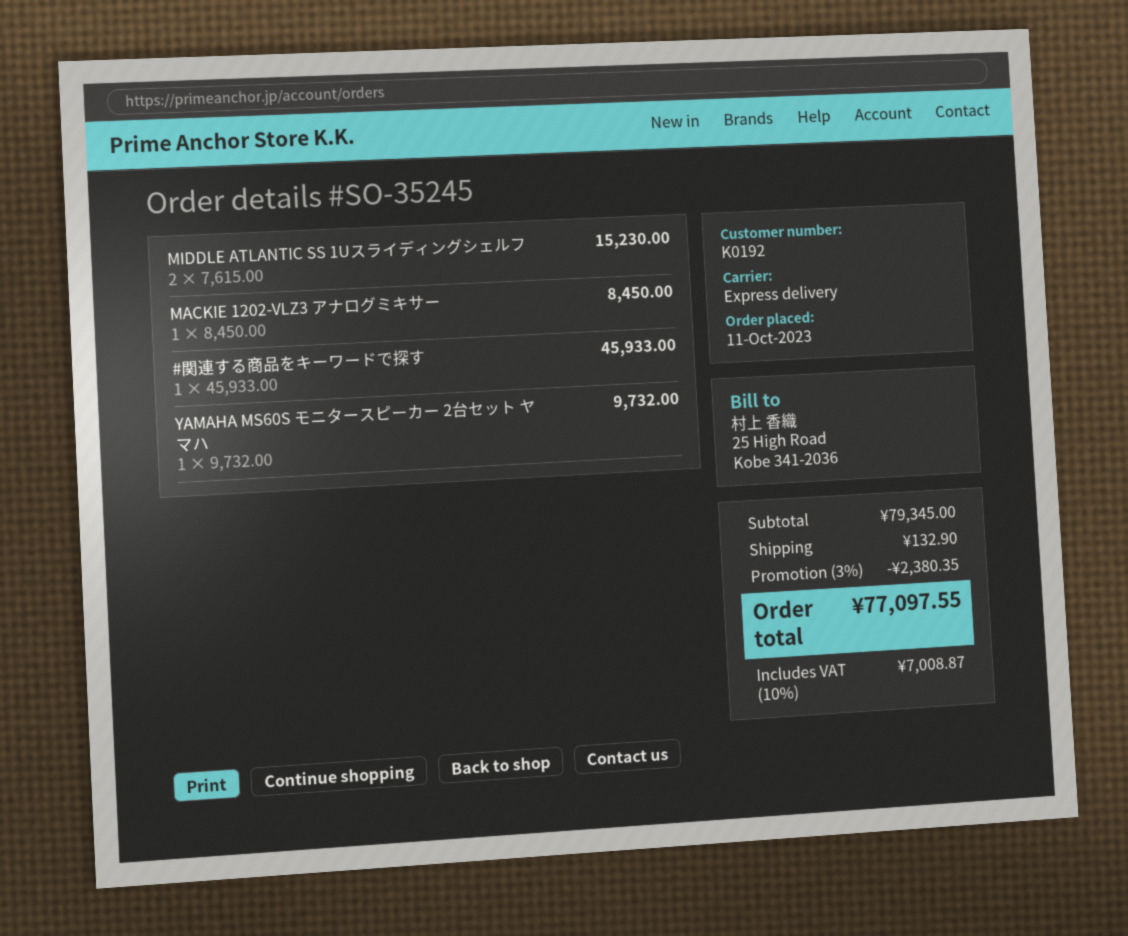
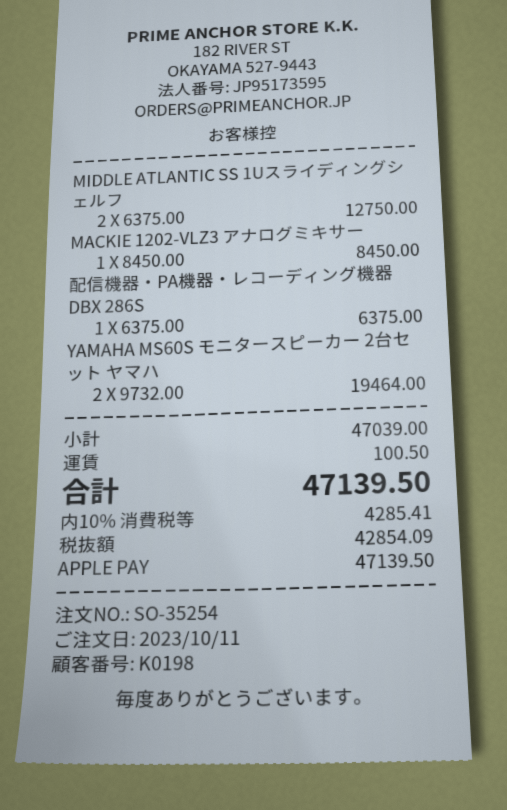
order number: SO-35245 -> SO-35254
customer number: K0192 -> K0198
MIDDLE ATLANTIC SS 1Uスライディングシェルフ: 2 x 7615.00 = 15230.00 -> 2 x 6375.00 = 12750.00
#関連する商品をキーワードで探す: 1 x 45933.00 = 45933.00 -> none
YAMAHA MS60S モニタースピーカー 2台セット ヤマハ: 1 x 9732.00 = 9732.00 -> 2 x 9732.00 = 19464.00
配信機器・PA機器・レコーディング機器 DBX 286S: none -> 1 x 6375.00 = 6375.00
subtotal: 79345.00 -> 47039.00
discount: 3% = 2380.35 -> none
shipping: 132.90 -> 100.50
tax: 10% = 7008.87 -> 10% = 4285.41
total: 77097.55 -> 47139.50

